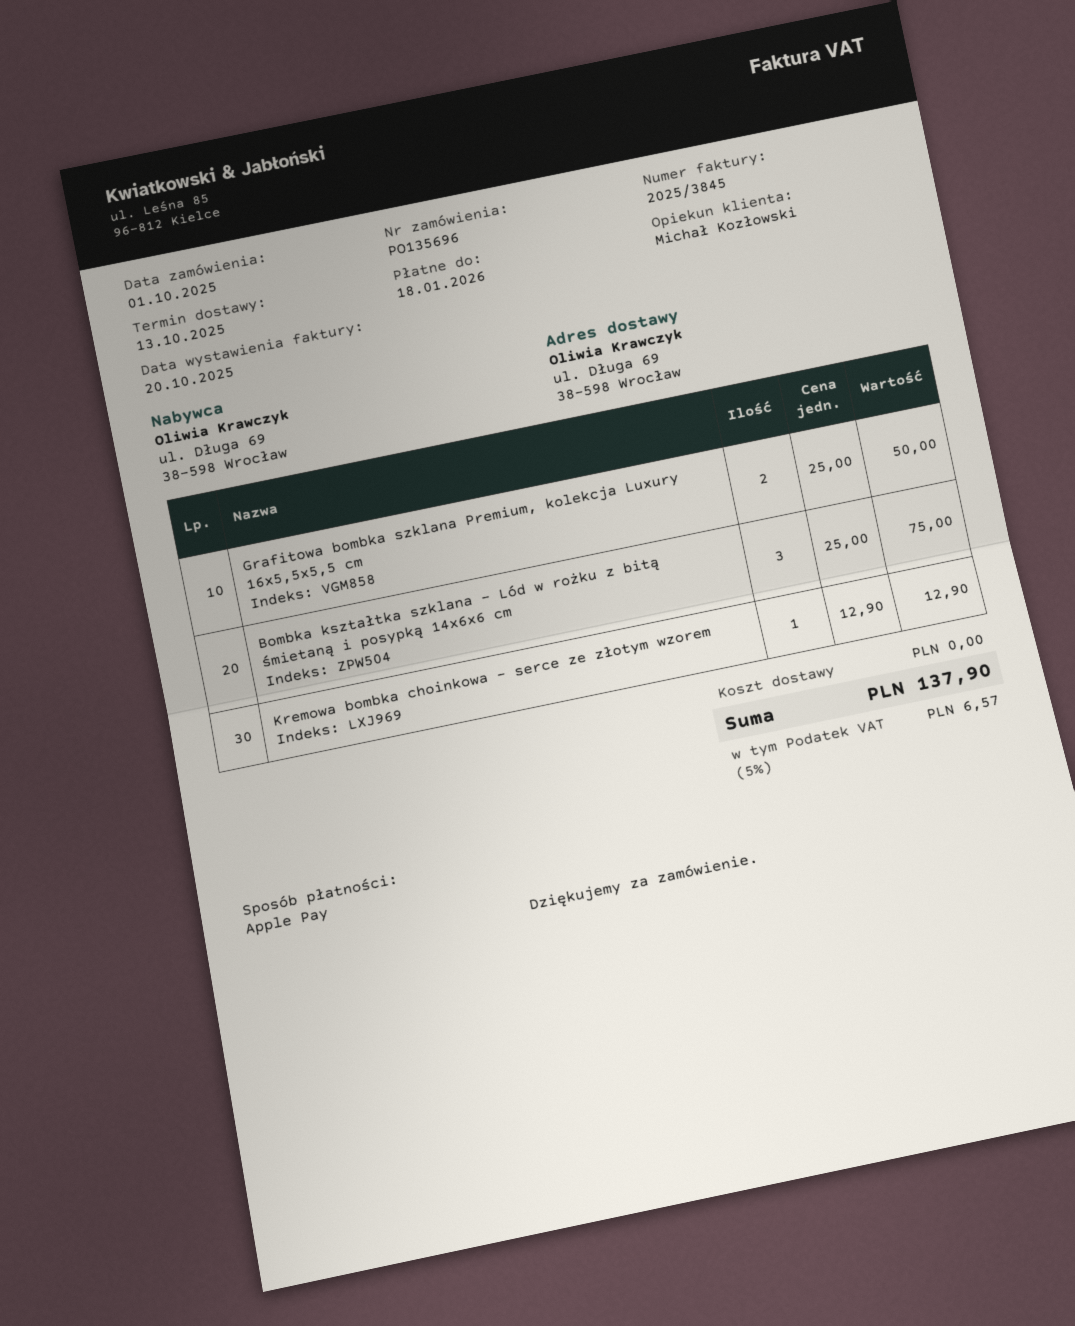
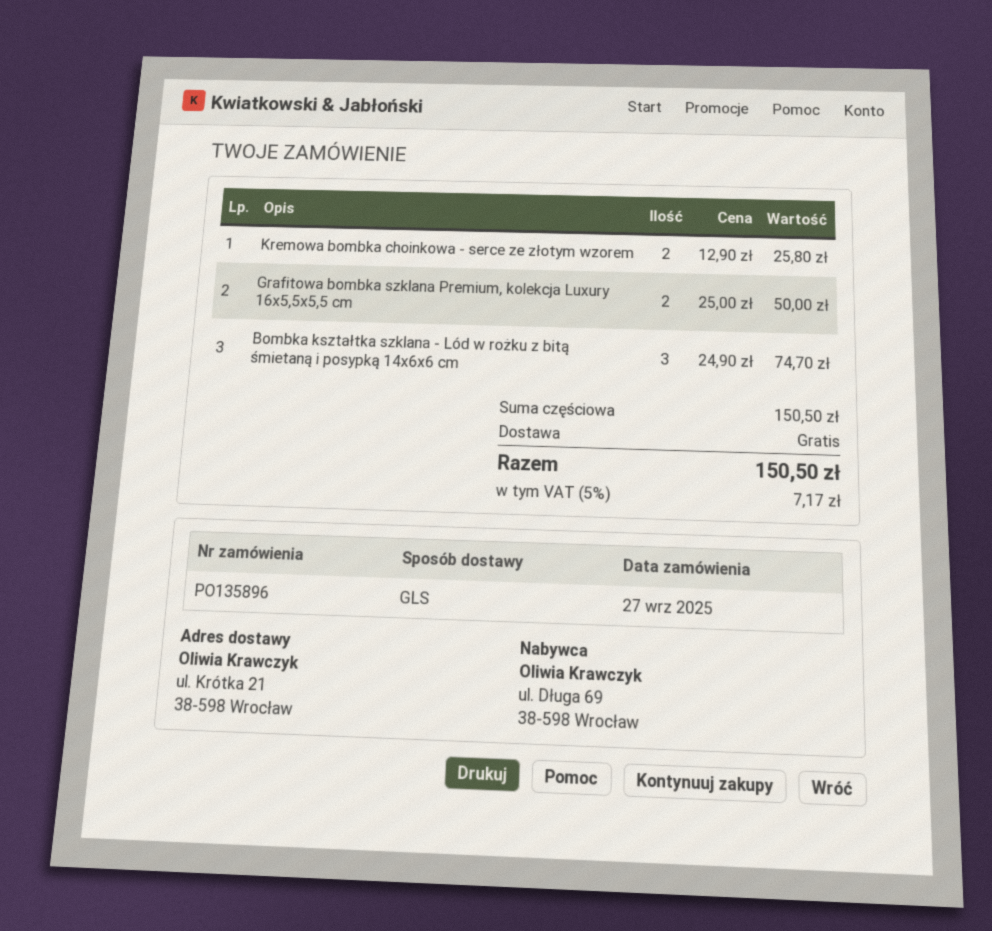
order number: PO135696 -> PO135896
order date: 2025-10-01 -> 2025-09-27
ship to: ul. Długa 69, 38-598 Wrocław -> ul. Krótka 21, 38-598 Wrocław
Bombka kształtka szklana - Lód w rożku z bitą śmietaną i posypką 14x6x6 cm: 3 x 25.00 = 75.00 -> 3 x 24.90 = 74.70
Kremowa bombka choinkowa - serce ze złotym wzorem: 1 x 12.90 = 12.90 -> 2 x 12.90 = 25.80
tax: 5% = 6.57 -> 5% = 7.17
total: 137.90 -> 150.50

